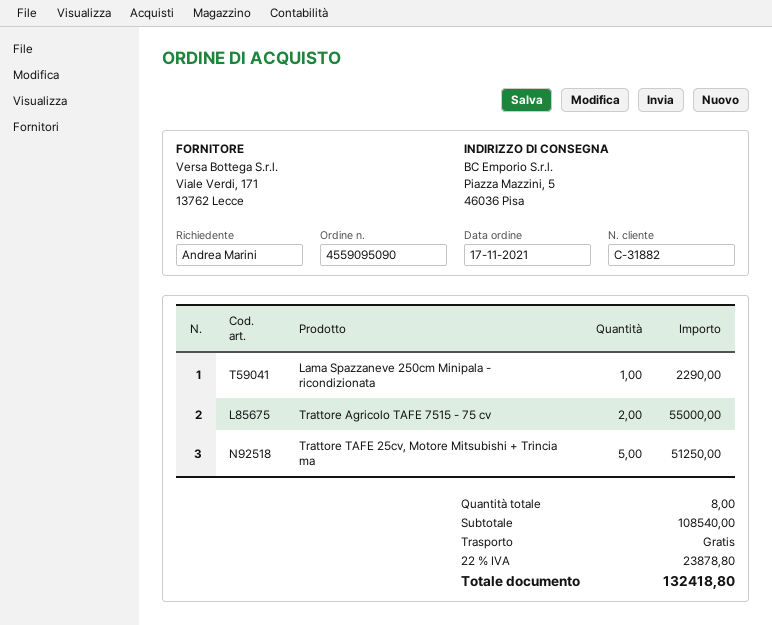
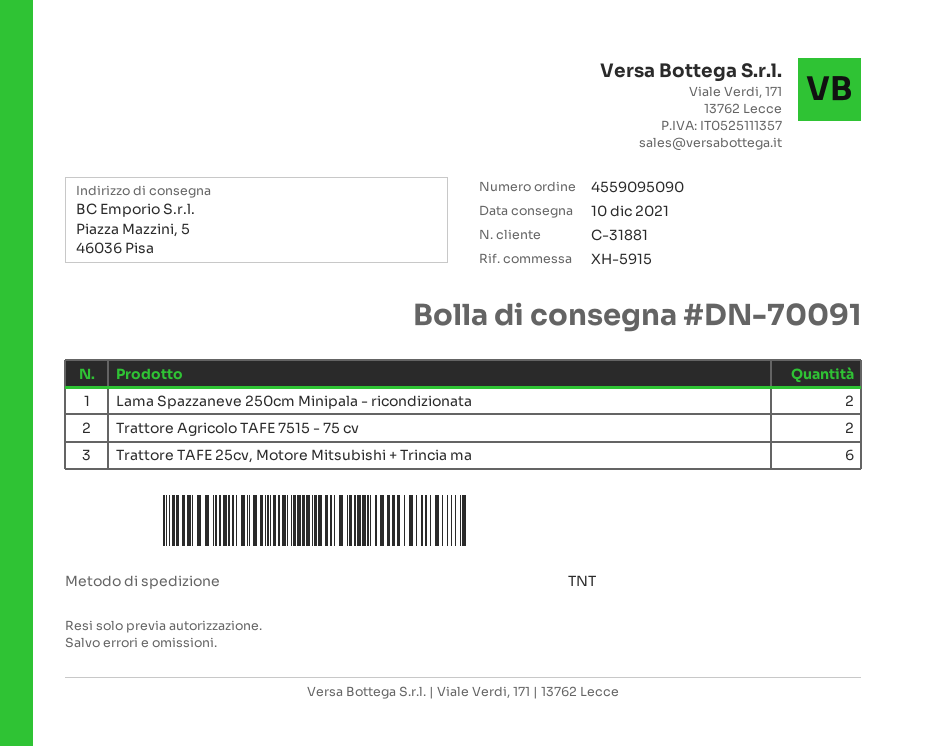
customer number: C-31882 -> C-31881
Lama Spazzaneve 250cm Minipala - ricondizionata: 1 -> 2
Trattore TAFE 25cv, Motore Mitsubishi + Trincia ma: 5 -> 6

